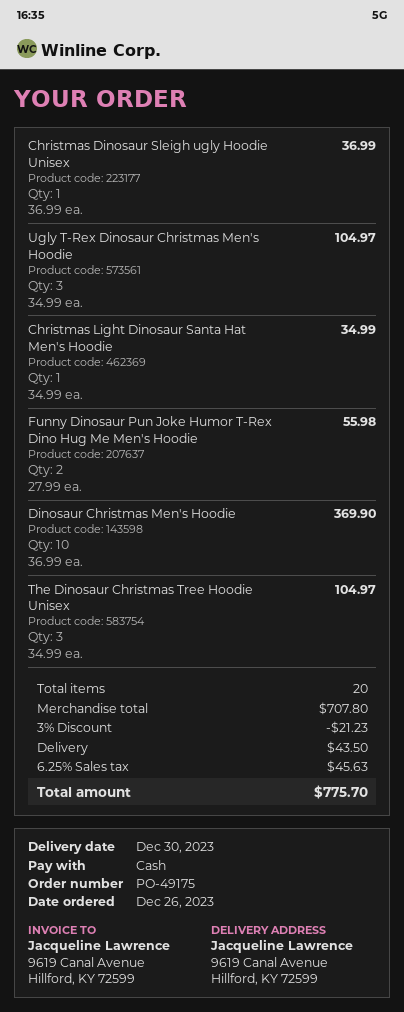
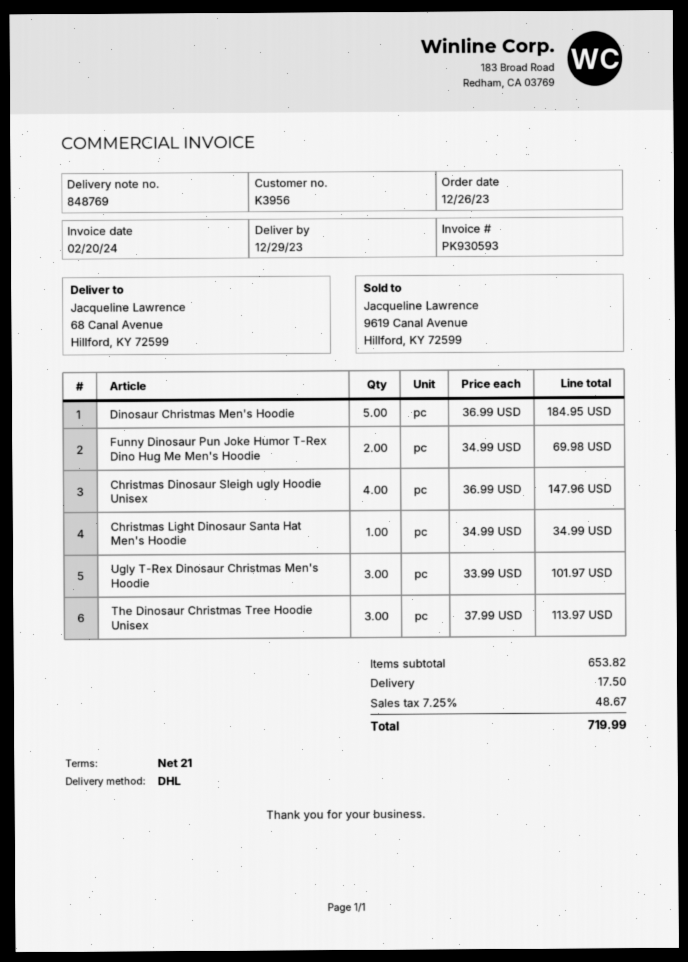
delivery date: 2023-12-30 -> 2023-12-29
ship to: 9619 Canal Avenue, Hillford, KY 72599 -> 68 Canal Avenue, Hillford, KY 72599
Christmas Dinosaur Sleigh ugly Hoodie Unisex: 1 x 36.99 = 36.99 -> 4 x 36.99 = 147.96
Ugly T-Rex Dinosaur Christmas Men's Hoodie: 3 x 34.99 = 104.97 -> 3 x 33.99 = 101.97
Funny Dinosaur Pun Joke Humor T-Rex Dino Hug Me Men's Hoodie: 2 x 27.99 = 55.98 -> 2 x 34.99 = 69.98
Dinosaur Christmas Men's Hoodie: 10 x 36.99 = 369.90 -> 5 x 36.99 = 184.95
The Dinosaur Christmas Tree Hoodie Unisex: 3 x 34.99 = 104.97 -> 3 x 37.99 = 113.97
subtotal: 707.80 -> 653.82
discount: 3% = 21.23 -> none
shipping: 43.50 -> 17.50
tax: 6.25% = 45.63 -> 7.25% = 48.67
total: 775.70 -> 719.99

